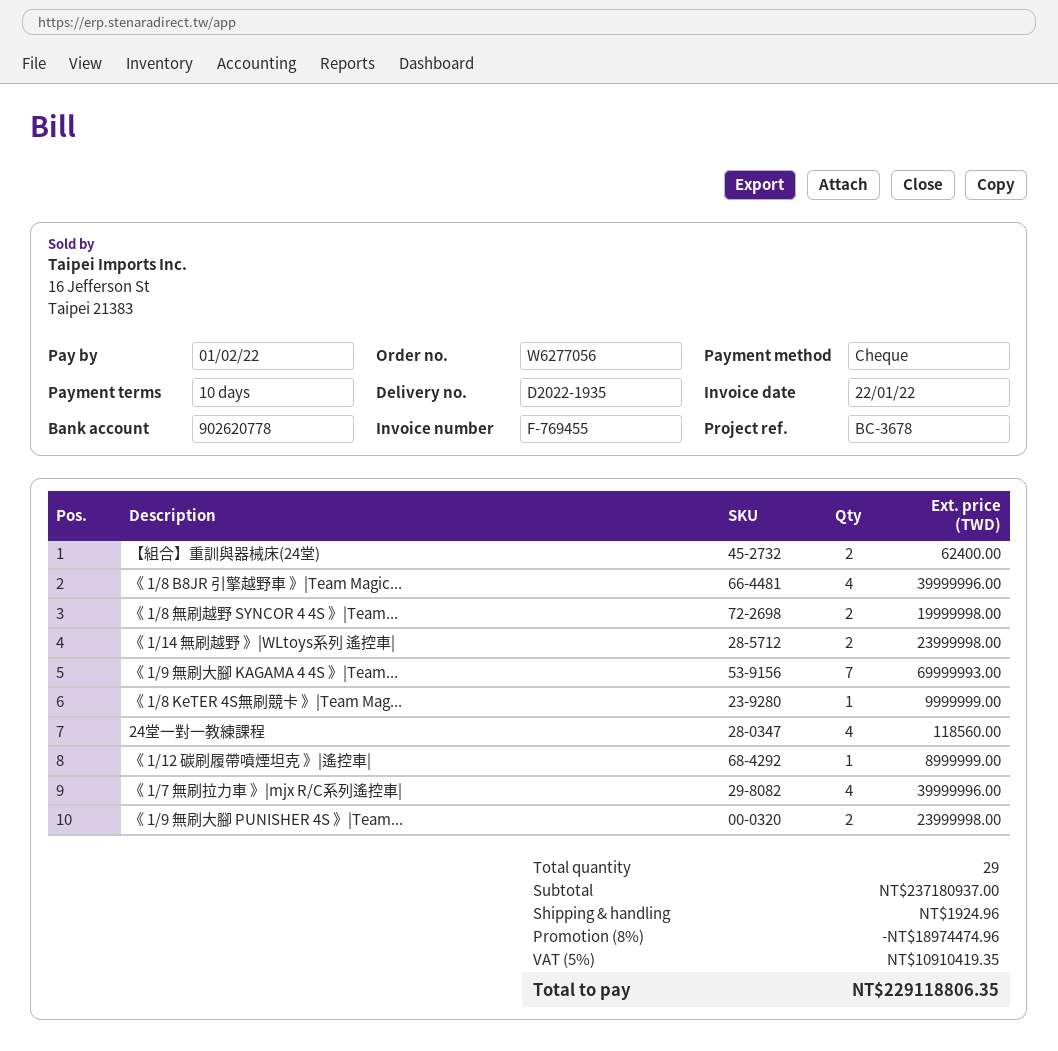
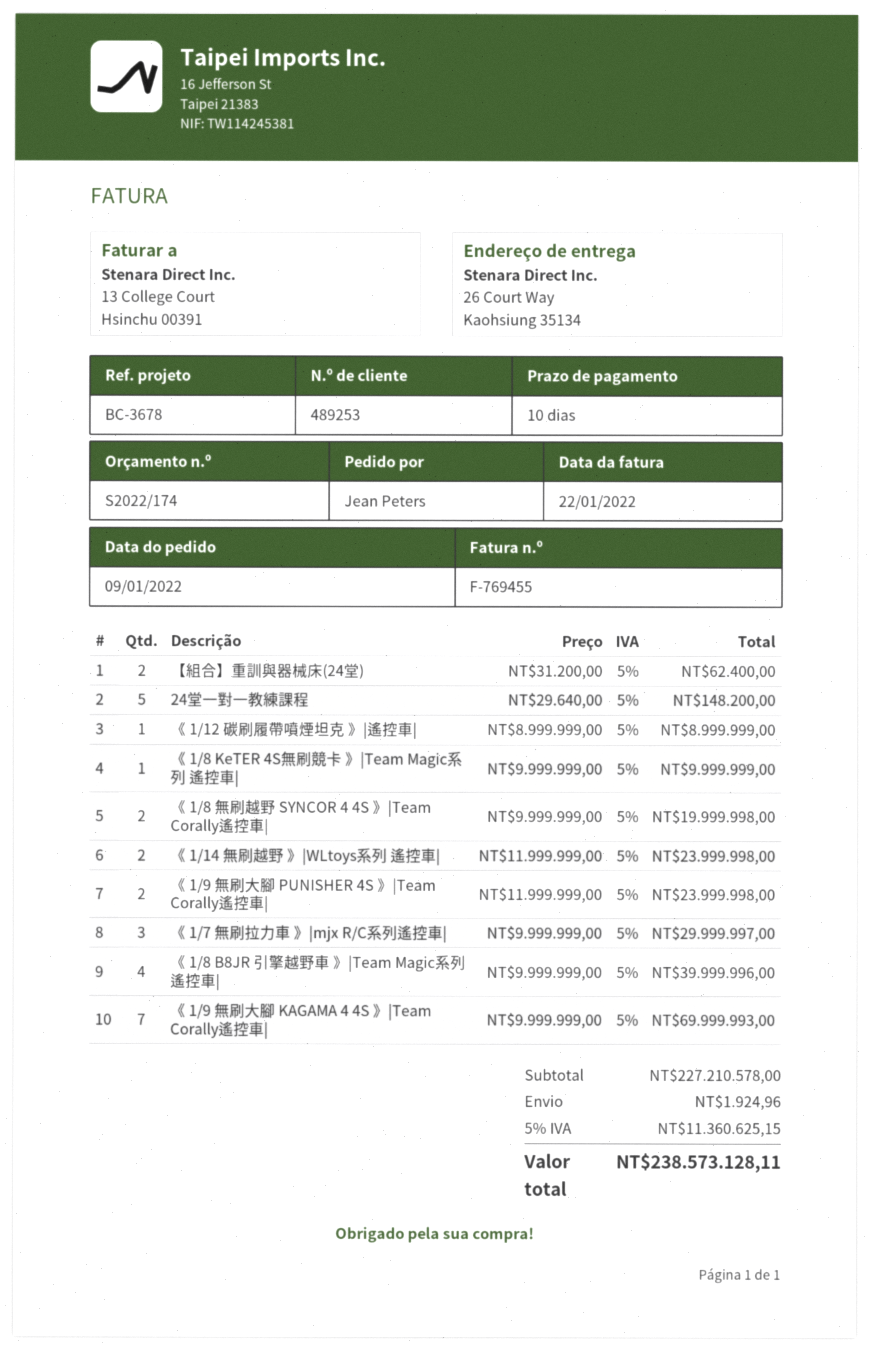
24堂一對一教練課程: 4 for 118560.00 -> 5 for 148200.00
《 1/7 無刷拉力車 》|mjx R/C系列遙控車|: 4 for 39999996.00 -> 3 for 29999997.00
subtotal: 237180937.00 -> 227210578.00
discount: 8% = 18974474.96 -> none
tax: 5% = 10910419.35 -> 5% = 11360625.15
total: 229118806.35 -> 238573128.11

